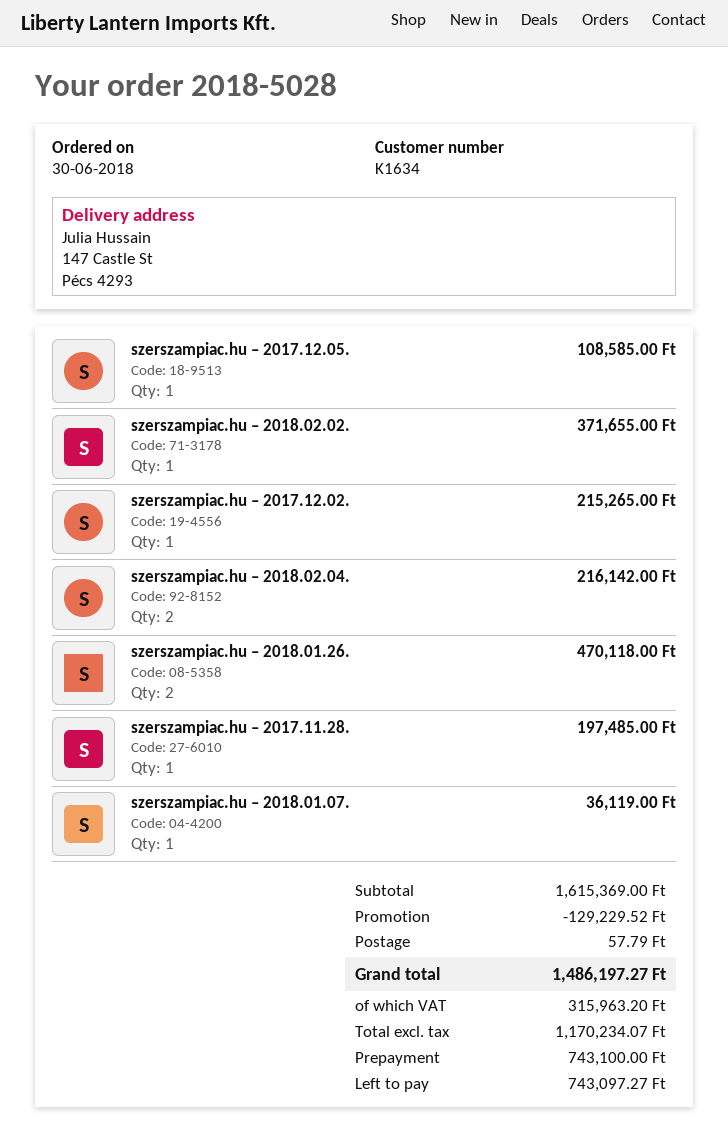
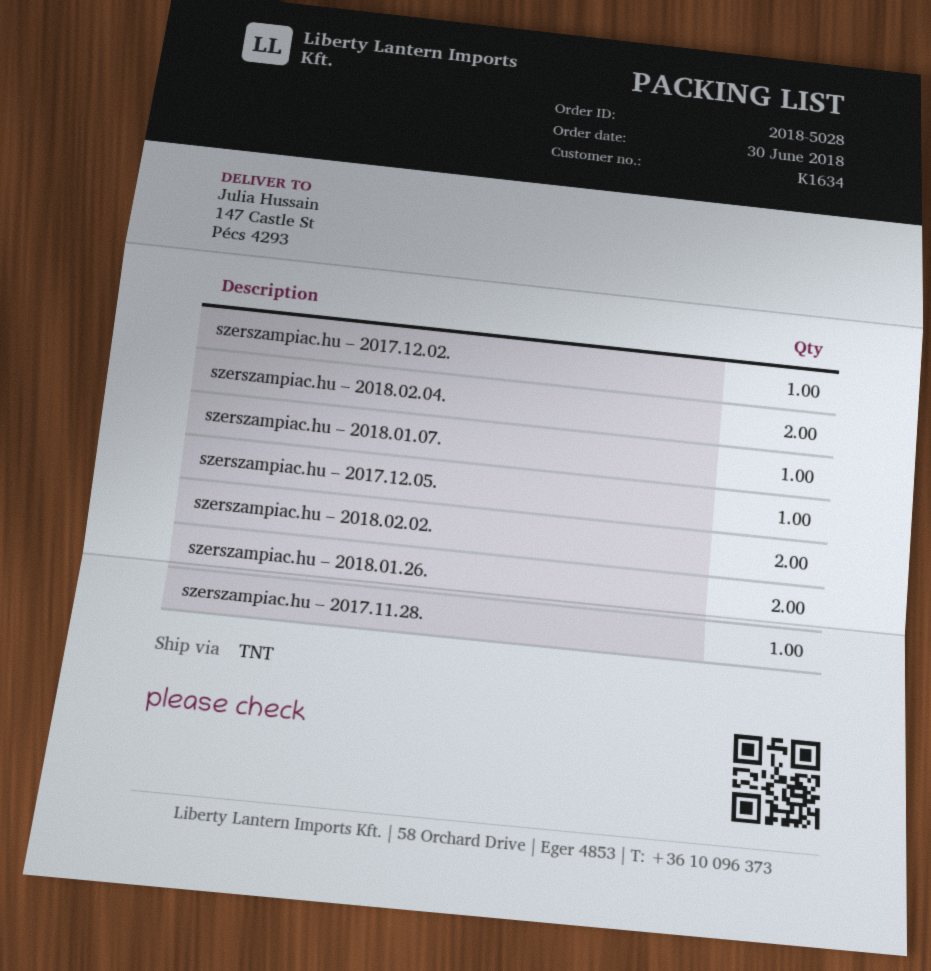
szerszampiac.hu – 2018.02.02.: 1 -> 2

